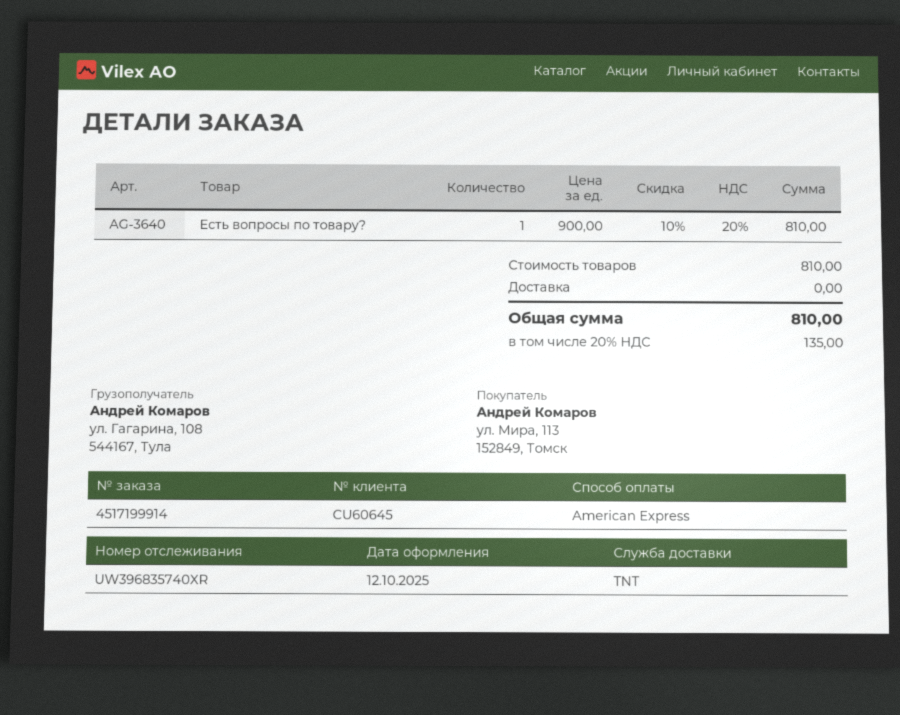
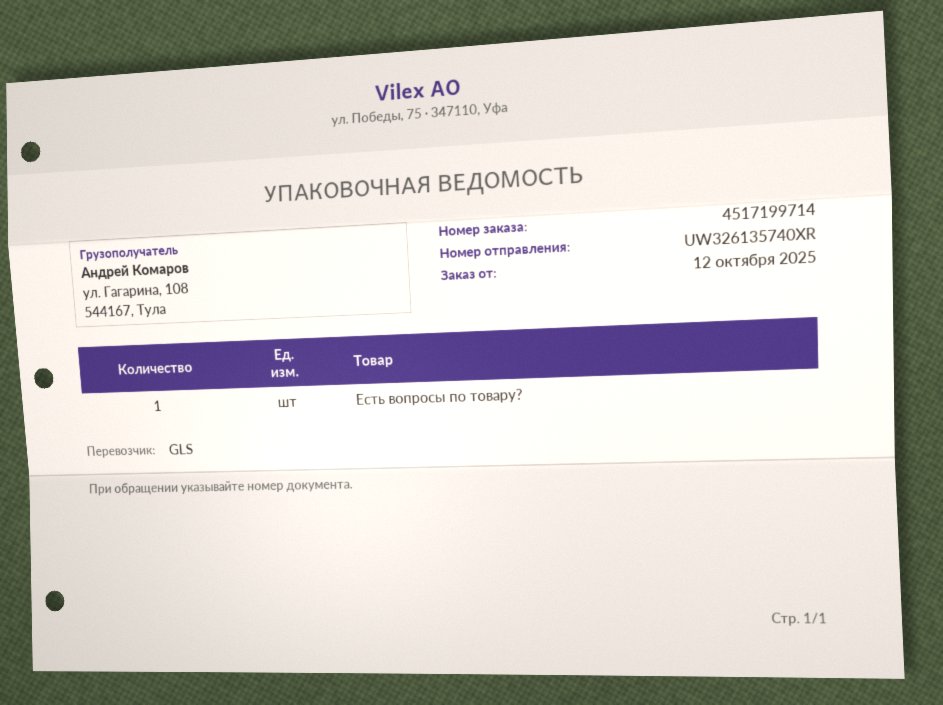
order number: 4517199914 -> 4517199714
shipping method: TNT -> GLS
tracking number: UW396835740XR -> UW326135740XR

